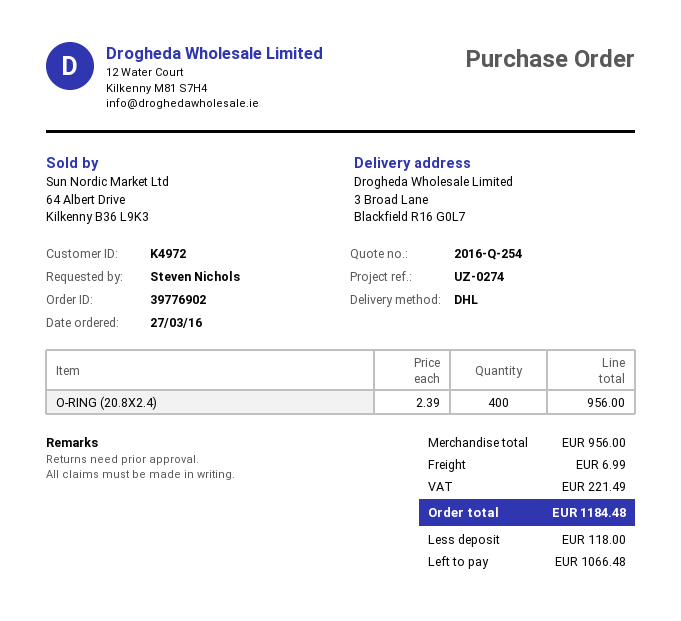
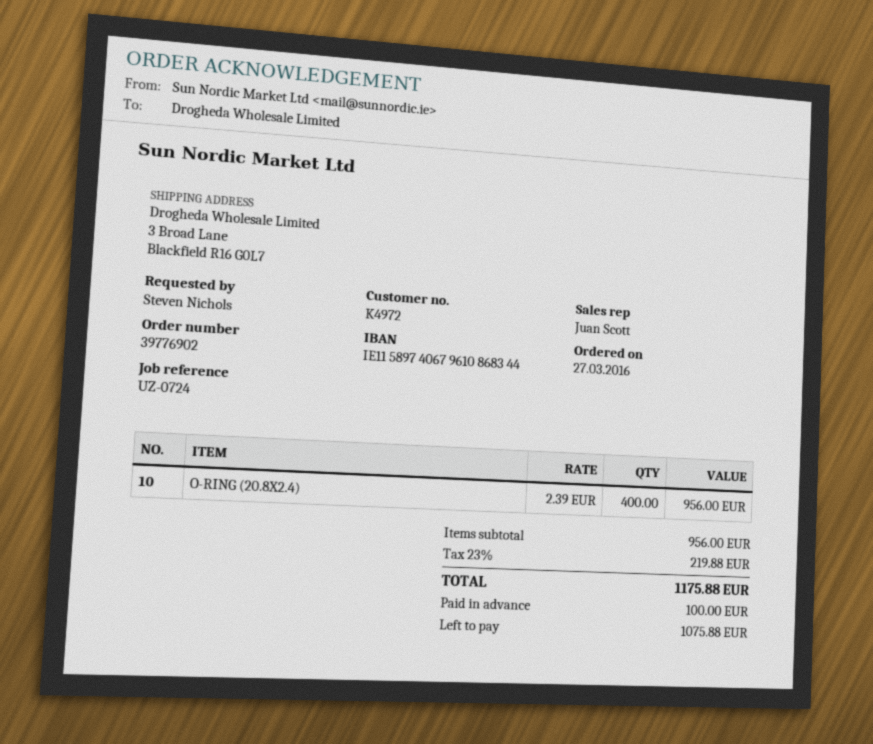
reference: UZ-0274 -> UZ-0724
shipping: 6.99 -> none
tax: 221.49 -> 219.88
total: 1184.48 -> 1175.88
deposit: 118.00 -> 100.00
balance: 1066.48 -> 1075.88

